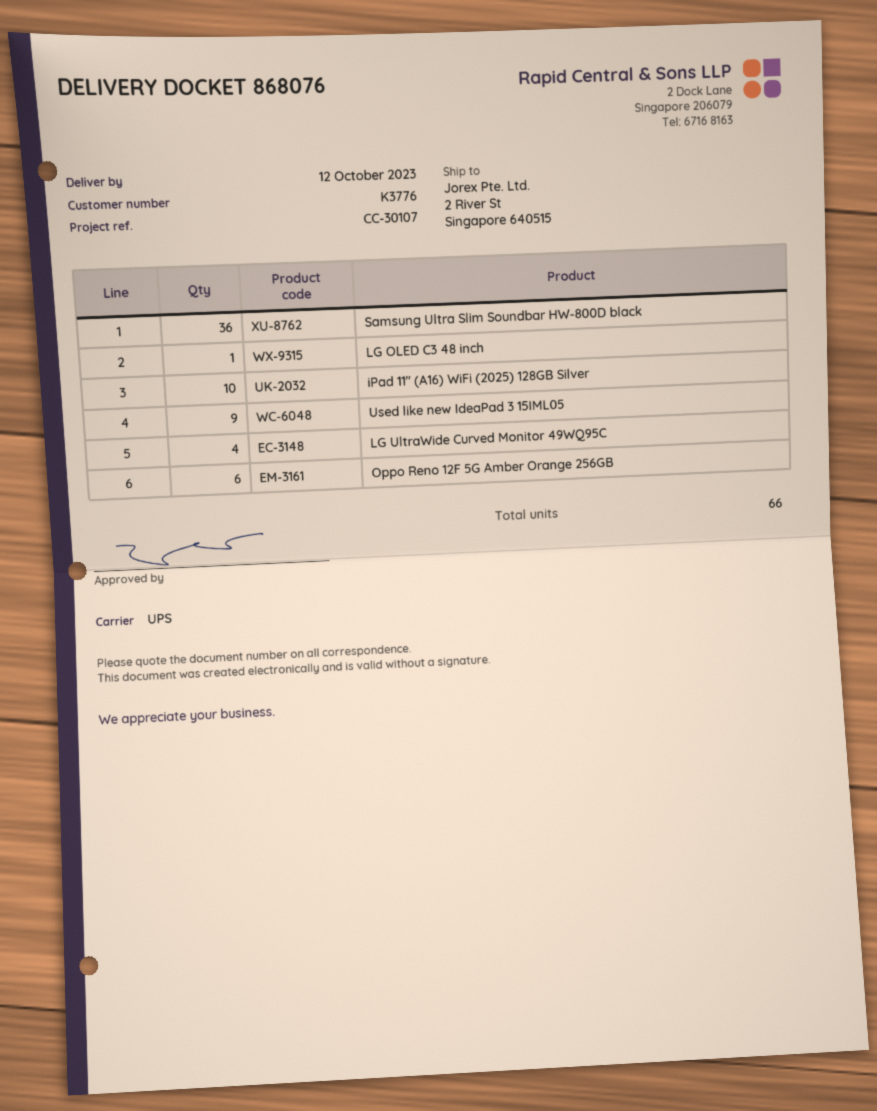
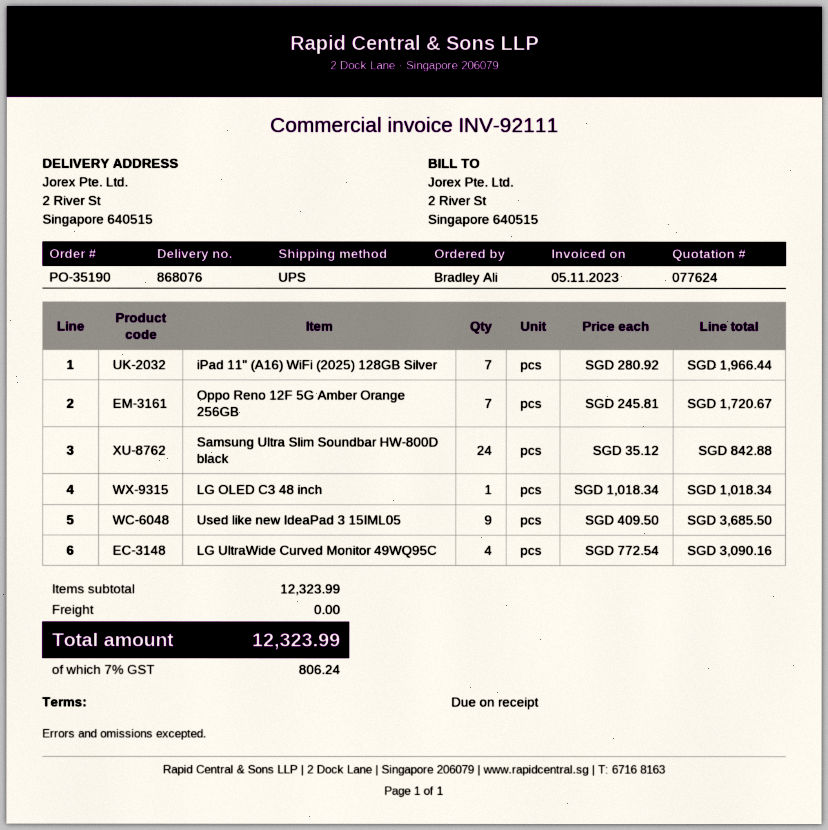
Samsung Ultra Slim Soundbar HW-800D black: 36 -> 24
iPad 11" (A16) WiFi (2025) 128GB Silver: 10 -> 7
Oppo Reno 12F 5G Amber Orange 256GB: 6 -> 7

